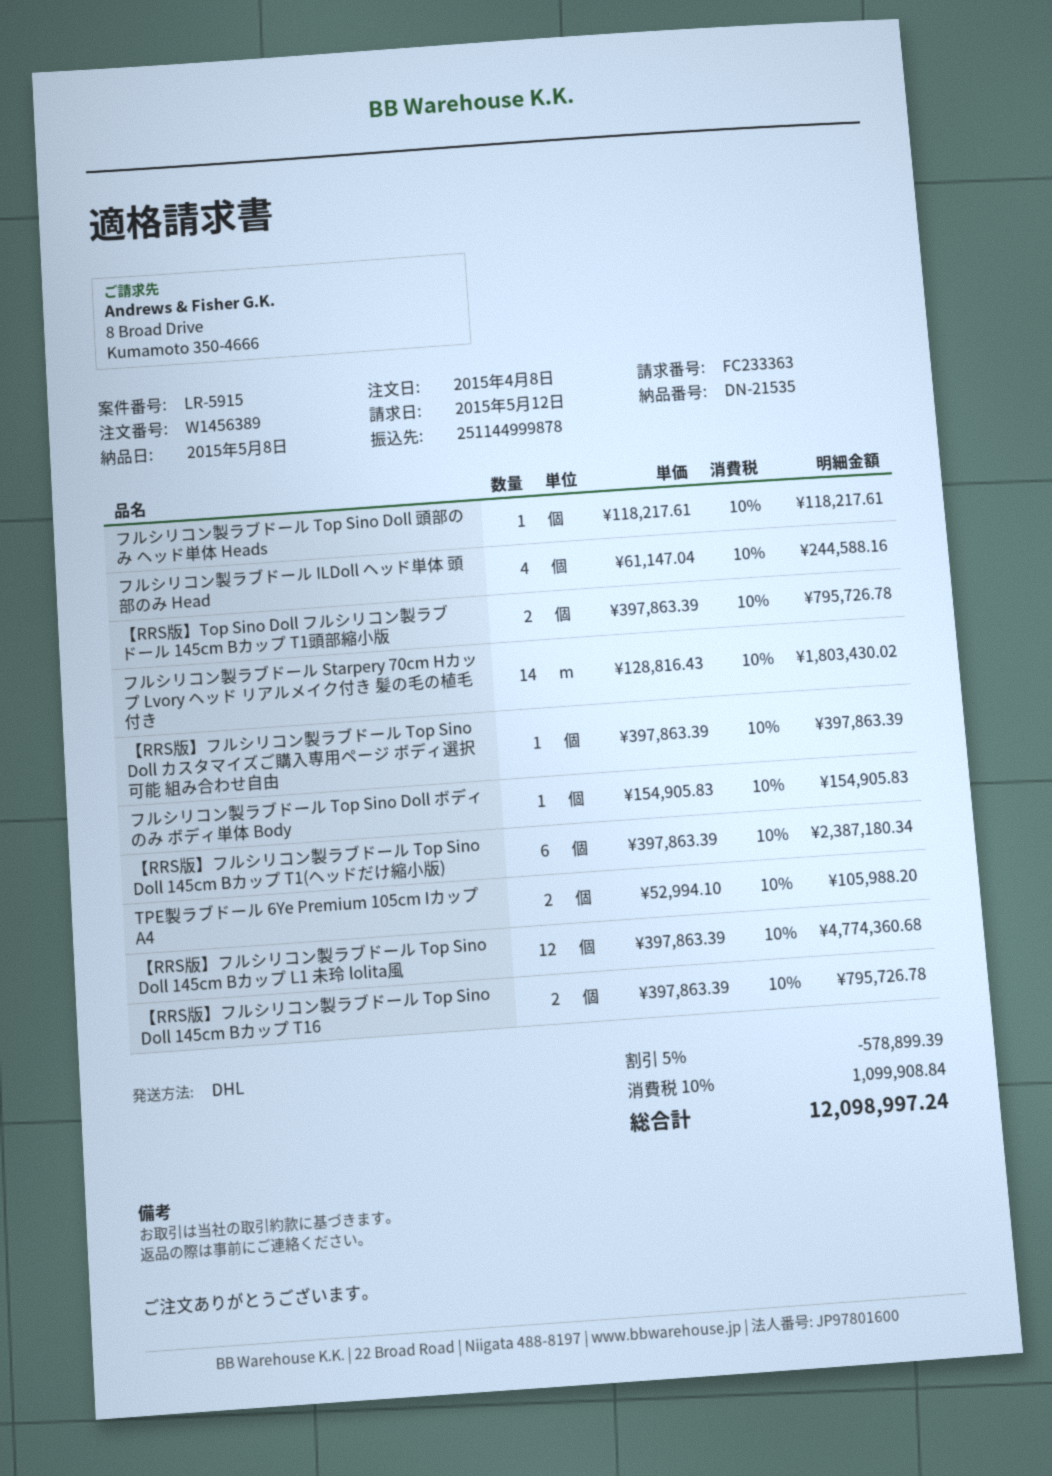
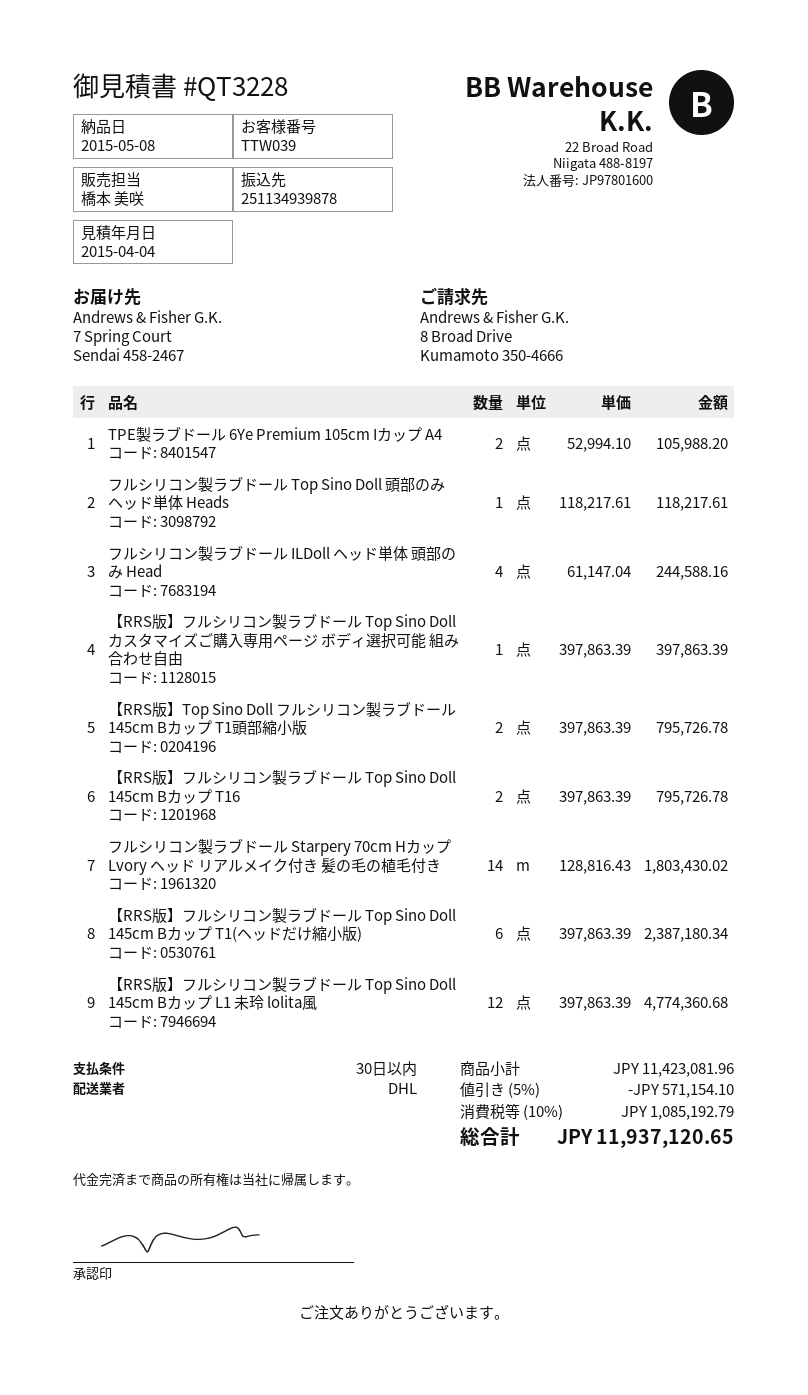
bank account: 251144999878 -> 251134939878
フルシリコン製ラブドール Top Sino Doll ボディのみ ボディ単体 Body: 1 x 154905.83 = 154905.83 -> none
discount: 5% = 578899.39 -> 5% = 571154.10
tax: 10% = 1099908.84 -> 10% = 1085192.79
total: 12098997.24 -> 11937120.65

